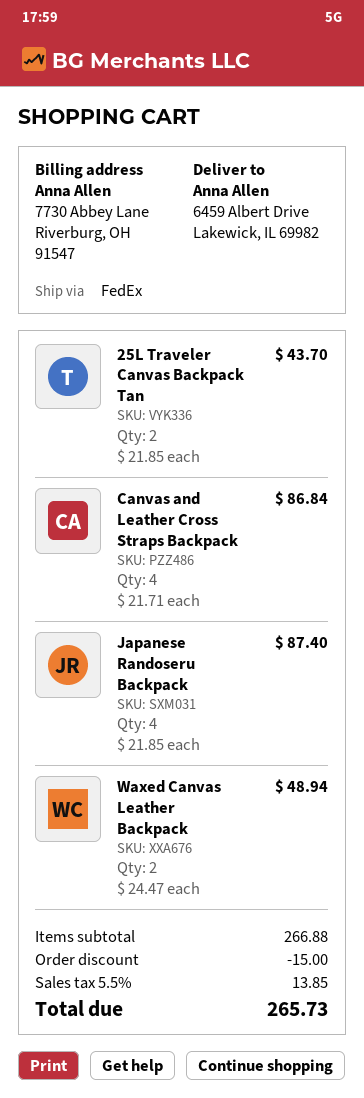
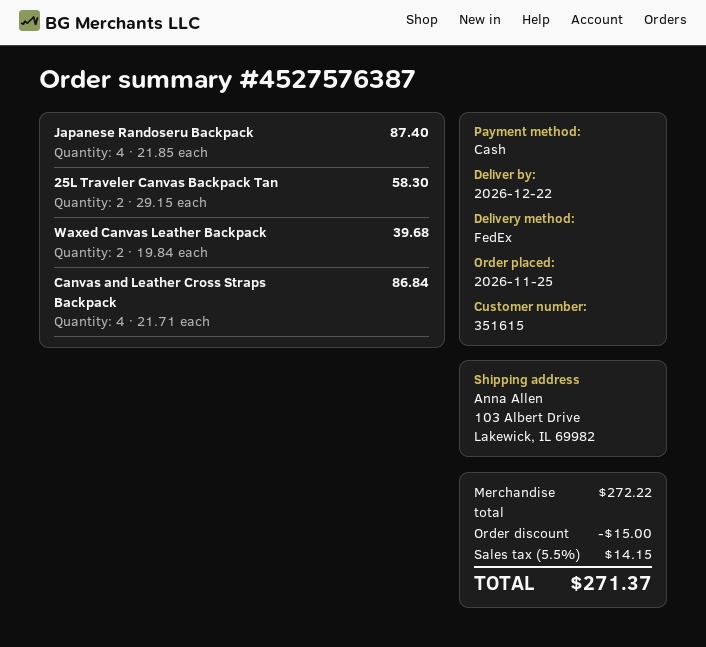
ship to: 6459 Albert Drive, Lakewick, IL 69982 -> 103 Albert Drive, Lakewick, IL 69982
25L Traveler Canvas Backpack Tan: 2 x 21.85 = 43.70 -> 2 x 29.15 = 58.30
Waxed Canvas Leather Backpack: 2 x 24.47 = 48.94 -> 2 x 19.84 = 39.68
subtotal: 266.88 -> 272.22
tax: 5.5% = 13.85 -> 5.5% = 14.15
total: 265.73 -> 271.37

